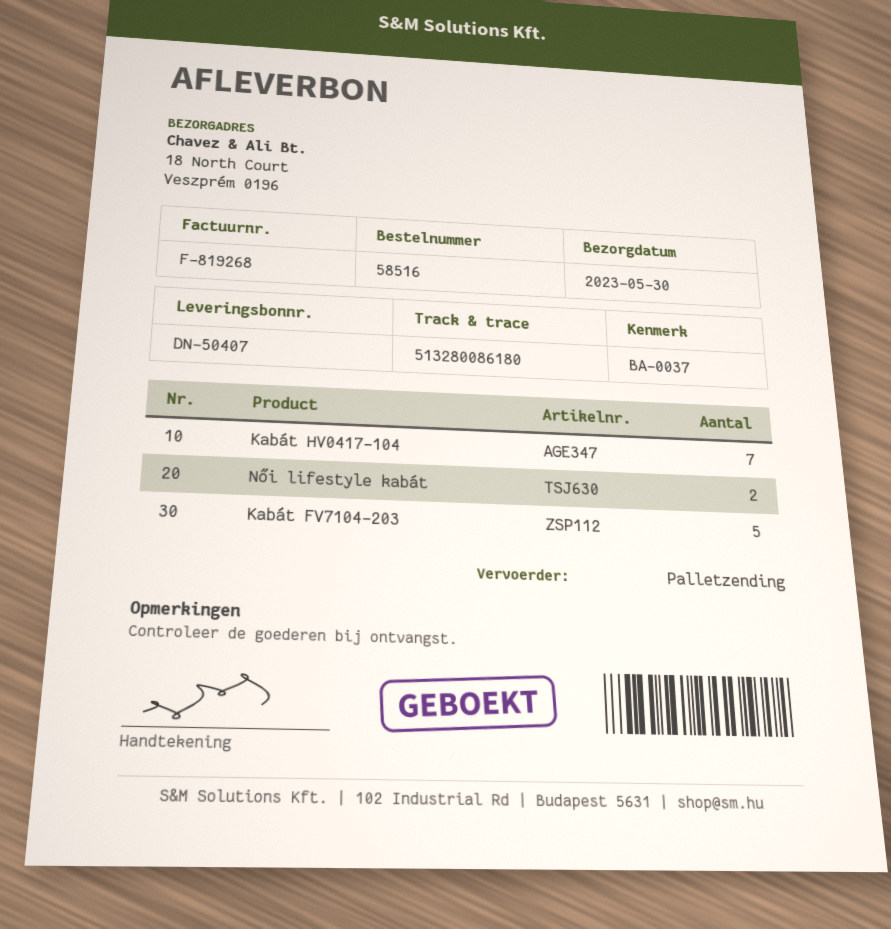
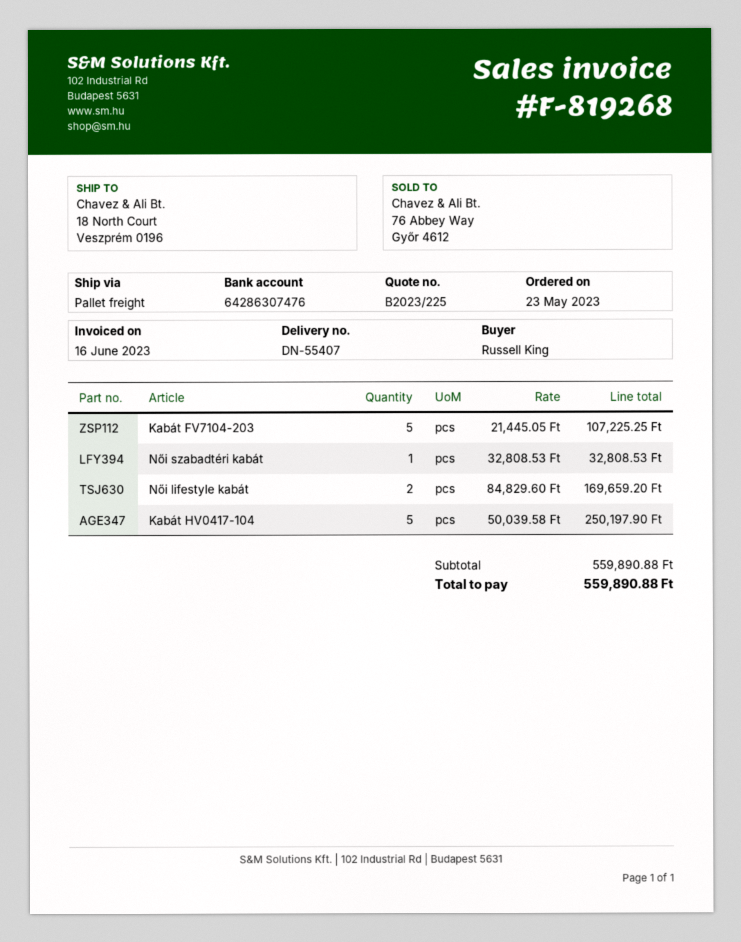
delivery note number: DN-50407 -> DN-55407
Kabát HV0417-104: 7 -> 5
Női szabadtéri kabát: none -> 1

